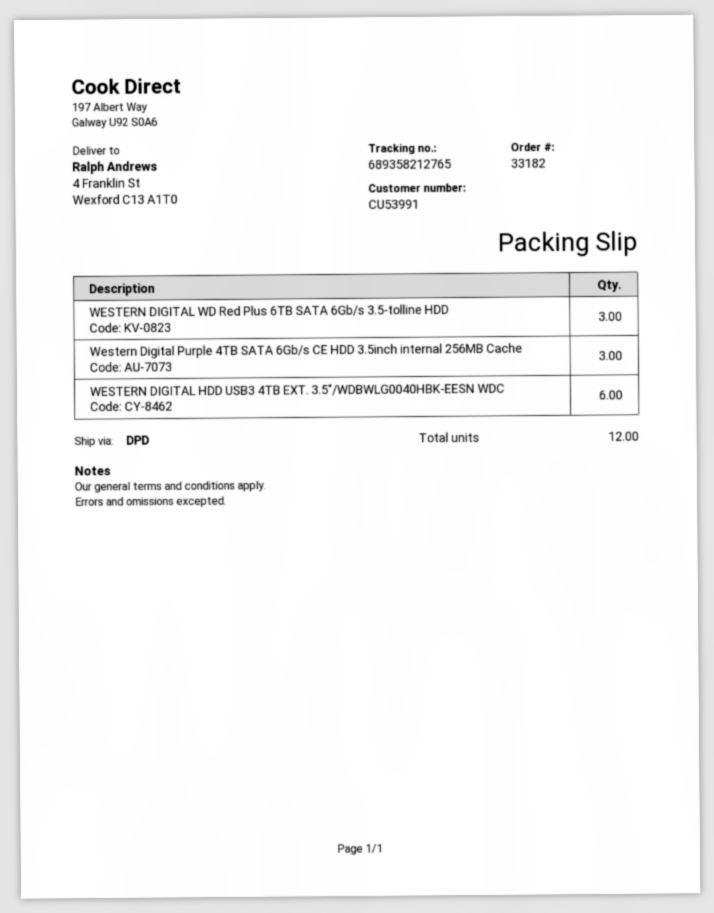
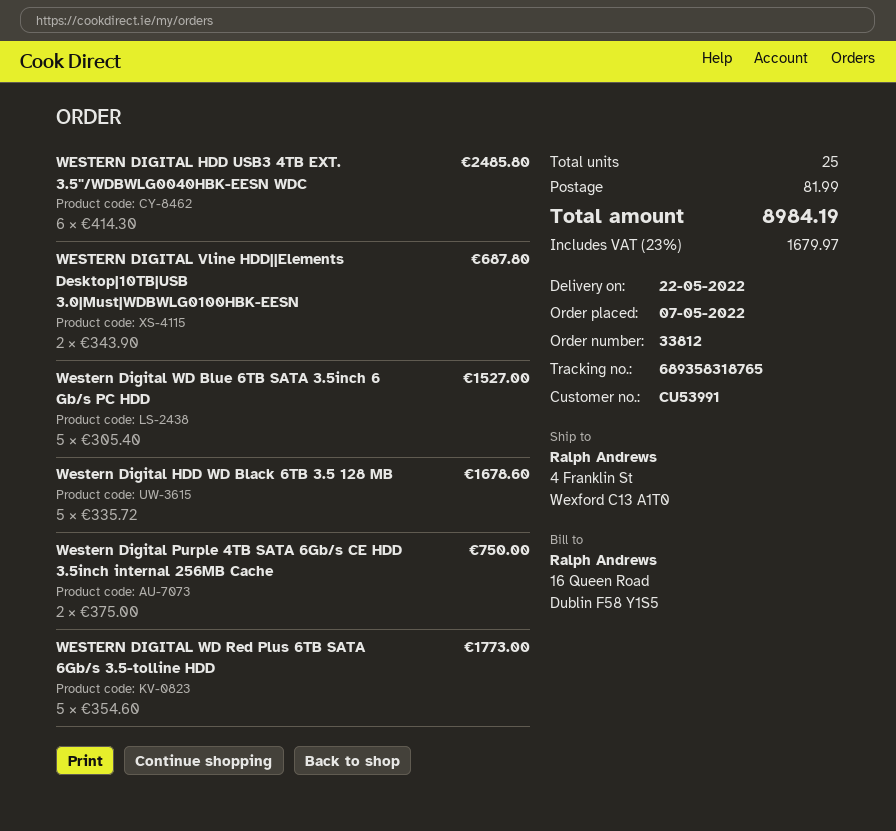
order number: 33182 -> 33812
tracking number: 689358212765 -> 689358318765
WESTERN DIGITAL WD Red Plus 6TB SATA 6Gb/s 3.5-tolline HDD: 3 -> 5
Western Digital Purple 4TB SATA 6Gb/s CE HDD 3.5inch internal 256MB Cache: 3 -> 2
WESTERN DIGITAL Vline HDD||Elements Desktop|10TB|USB 3.0|Must|WDBWLG0100HBK-EESN: none -> 2
Western Digital WD Blue 6TB SATA 3.5inch 6 Gb/s PC HDD: none -> 5
Western Digital HDD WD Black 6TB 3.5 128 MB: none -> 5
total quantity: 12 -> 25

